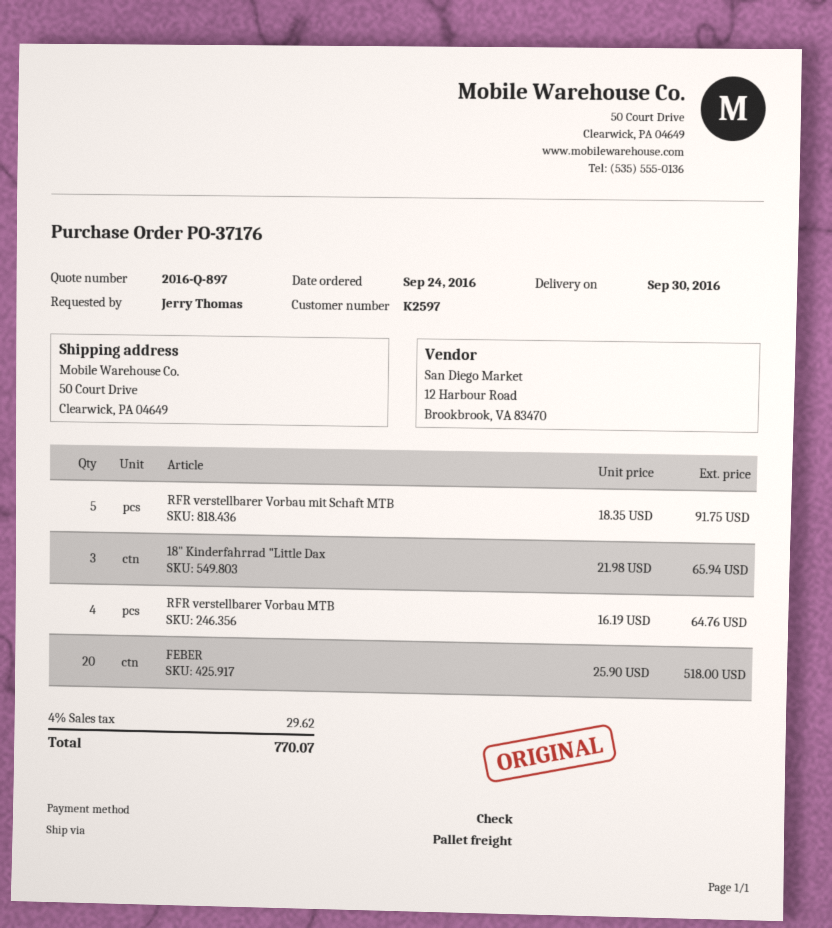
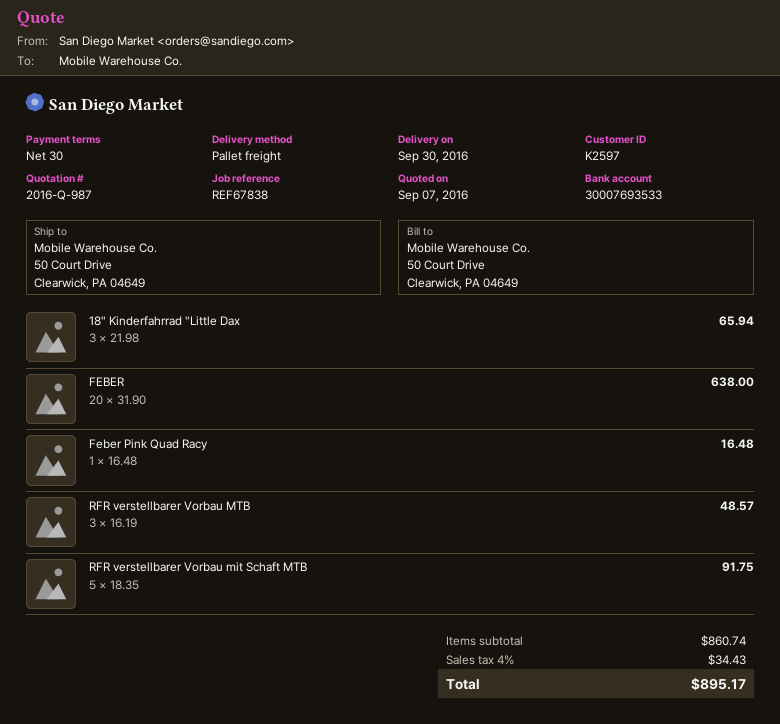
quote number: 2016-Q-897 -> 2016-Q-987
RFR verstellbarer Vorbau MTB: 4 x 16.19 = 64.76 -> 3 x 16.19 = 48.57
FEBER: 20 x 25.90 = 518.00 -> 20 x 31.90 = 638.00
Feber Pink Quad Racy: none -> 1 x 16.48 = 16.48
tax: 4% = 29.62 -> 4% = 34.43
total: 770.07 -> 895.17

